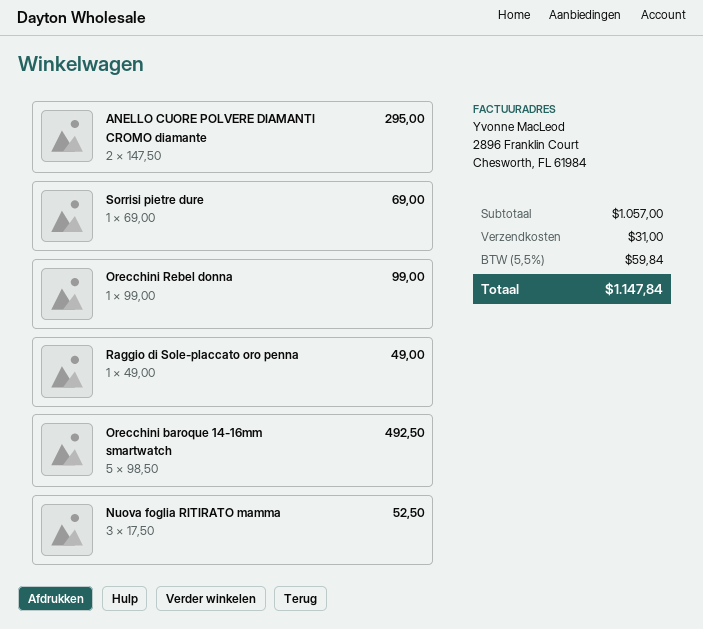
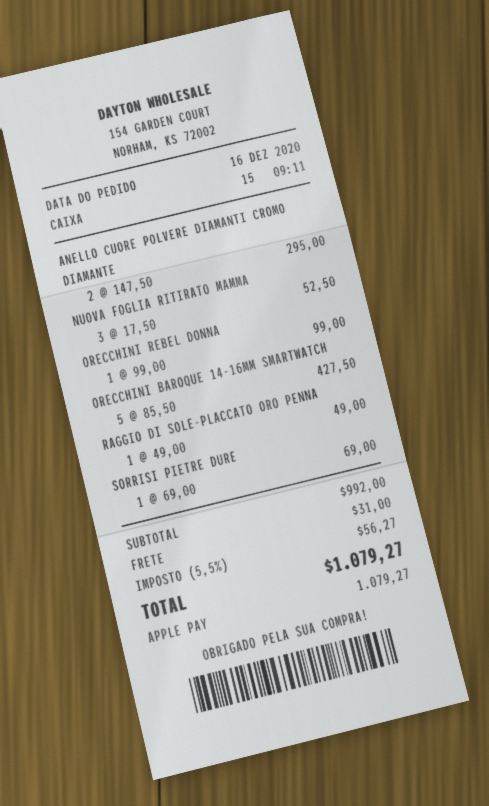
Orecchini baroque 14-16mm smartwatch: 5 x 98.50 = 492.50 -> 5 x 85.50 = 427.50
subtotal: 1057.00 -> 992.00
tax: 5.5% = 59.84 -> 5.5% = 56.27
total: 1147.84 -> 1079.27

